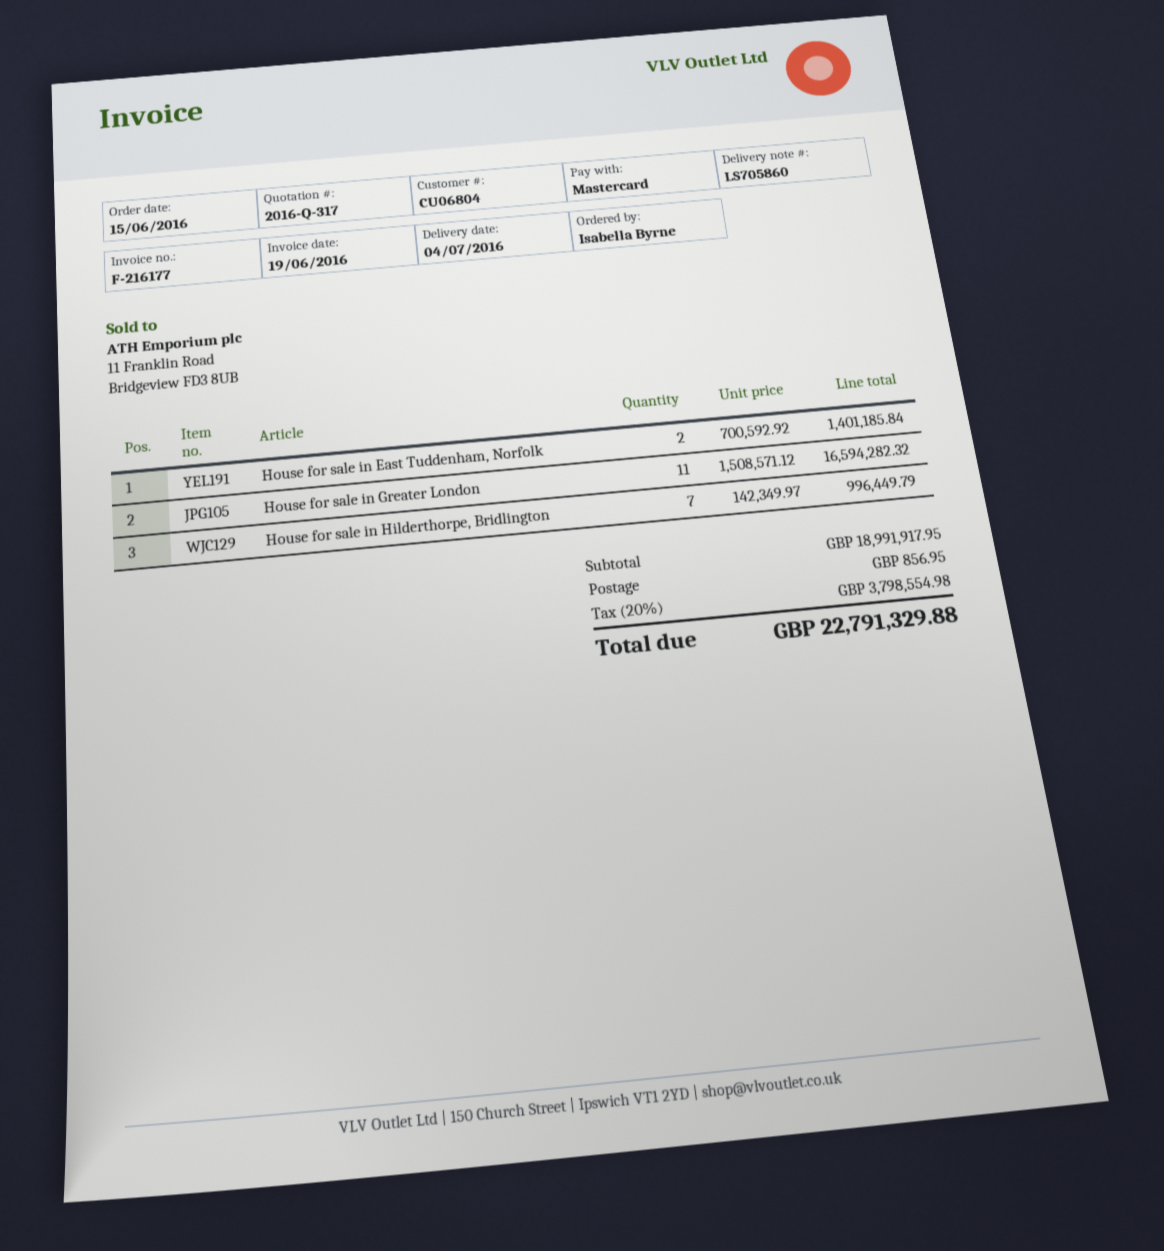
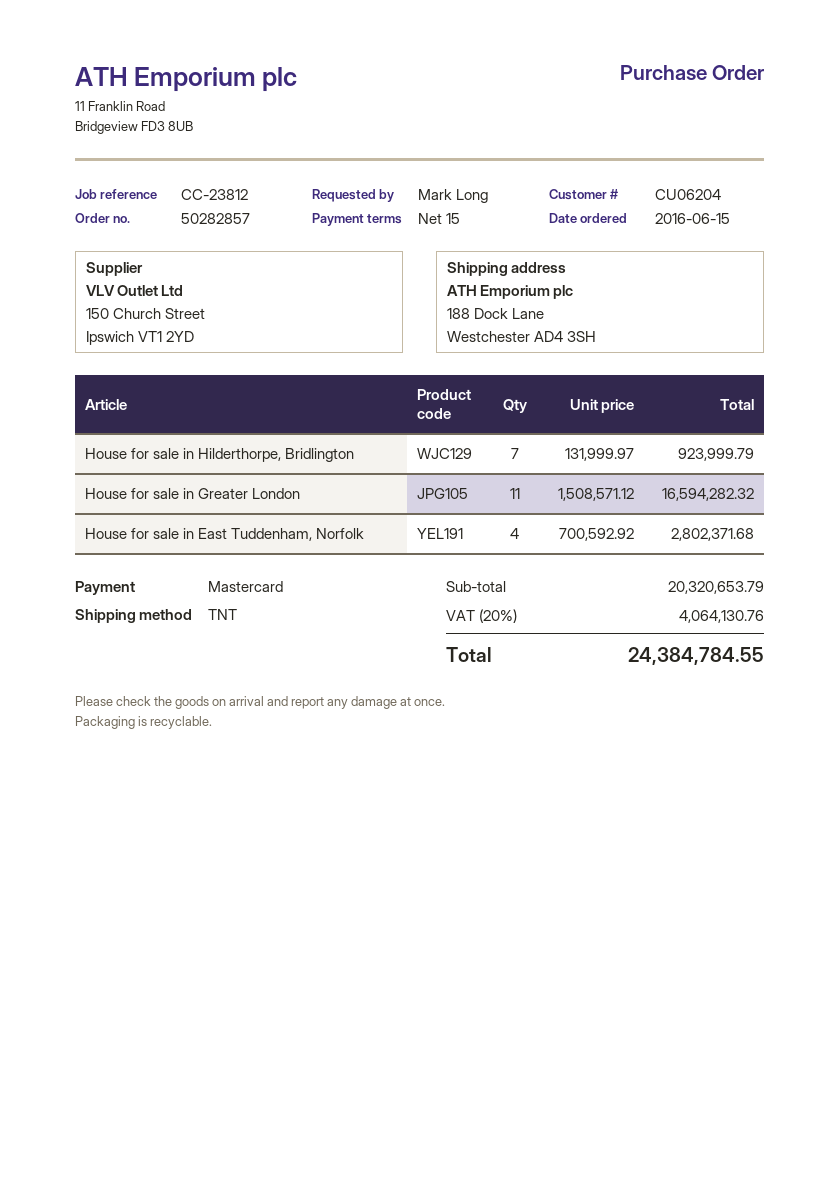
customer number: CU06804 -> CU06204
ordered by: Isabella Byrne -> Mark Long
House for sale in East Tuddenham, Norfolk: 2 x 700592.92 = 1401185.84 -> 4 x 700592.92 = 2802371.68
House for sale in Hilderthorpe, Bridlington: 7 x 142349.97 = 996449.79 -> 7 x 131999.97 = 923999.79
subtotal: 18991917.95 -> 20320653.79
shipping: 856.95 -> none
tax: 20% = 3798554.98 -> 20% = 4064130.76
total: 22791329.88 -> 24384784.55

